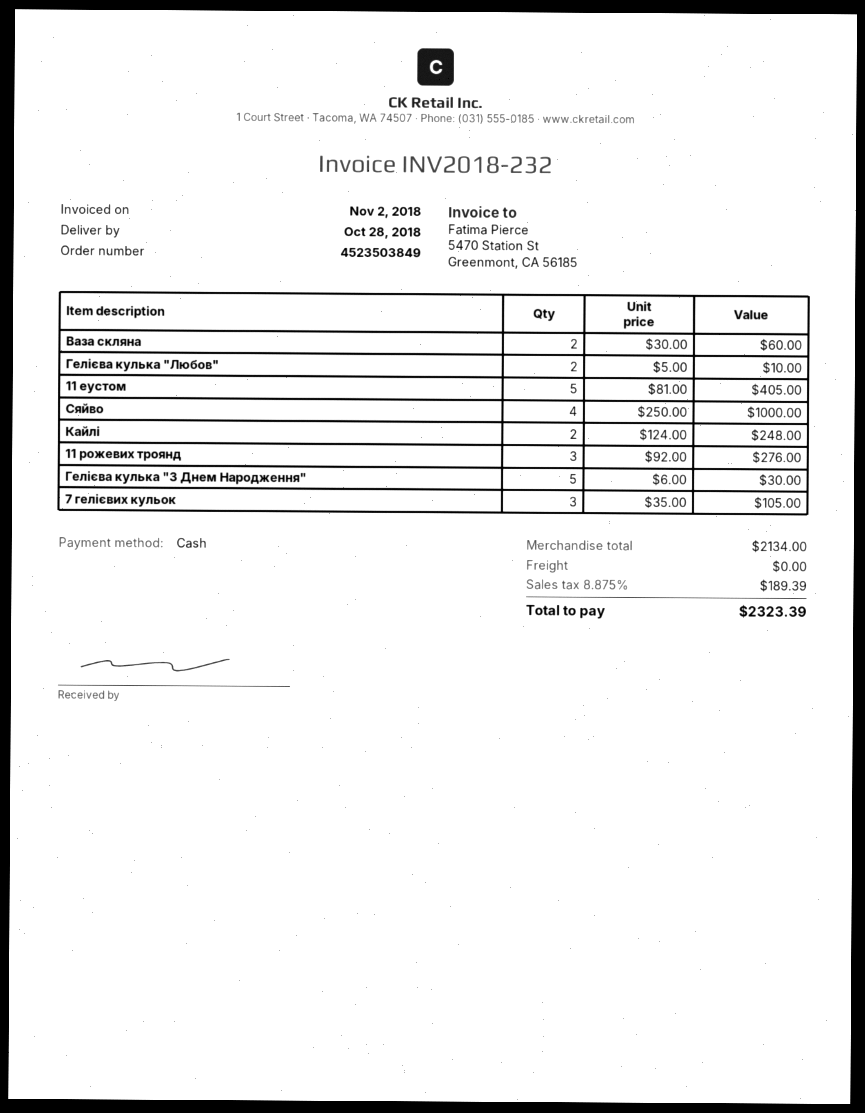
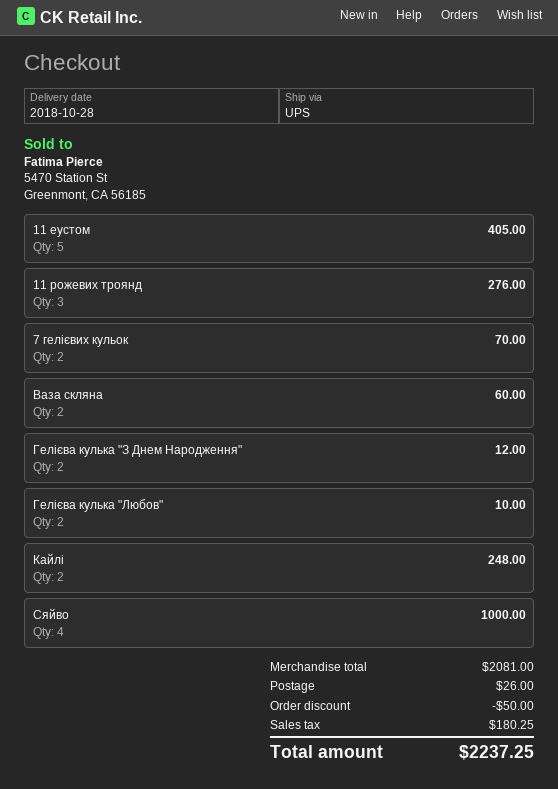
Гелієва кулька "З Днем Народження": 5 for 30.00 -> 2 for 12.00
7 гелієвих кульок: 3 for 105.00 -> 2 for 70.00
subtotal: 2134.00 -> 2081.00
discount: none -> 50.00
shipping: 0.00 -> 26.00
tax: 189.39 -> 180.25
total: 2323.39 -> 2237.25

